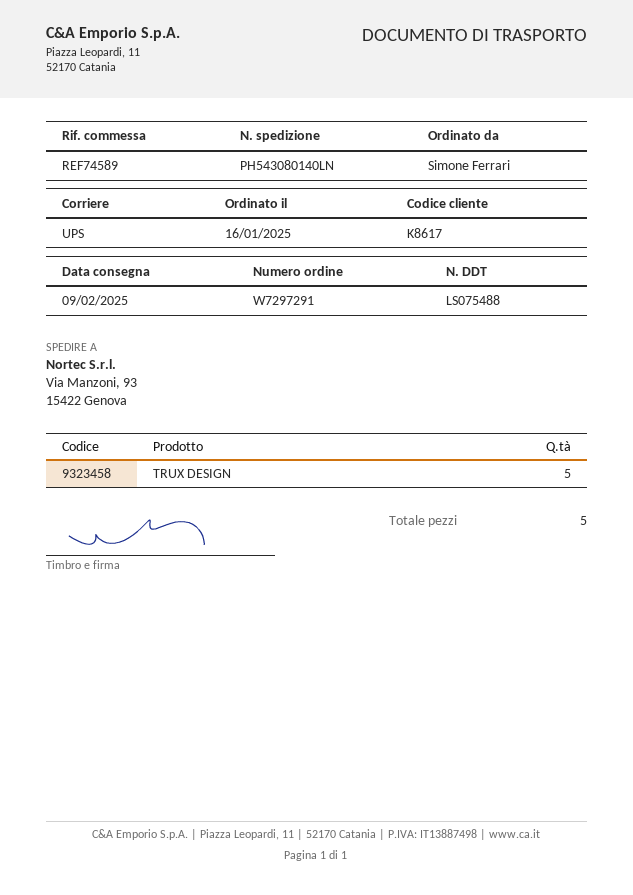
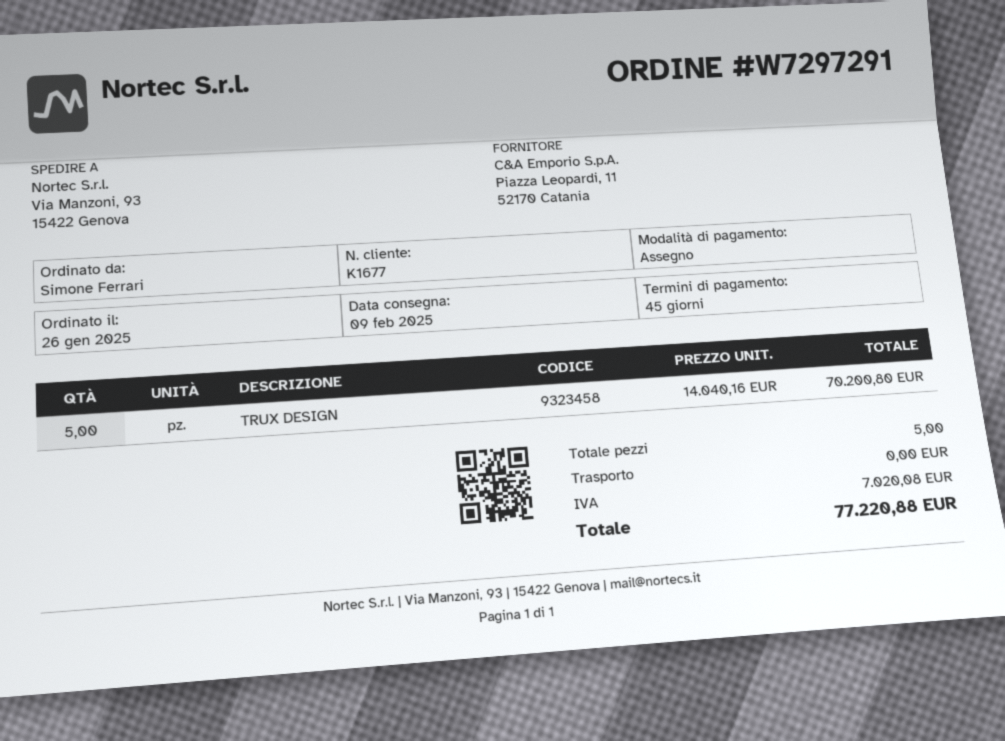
order date: 2025-01-16 -> 2025-01-26
customer number: K8617 -> K1677

